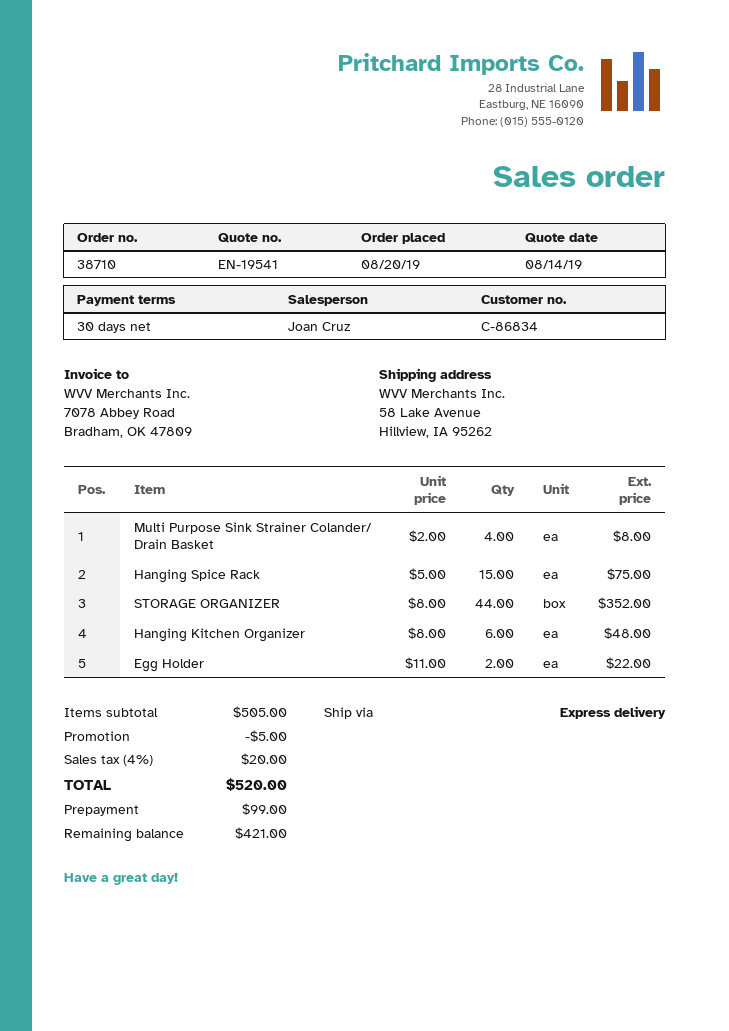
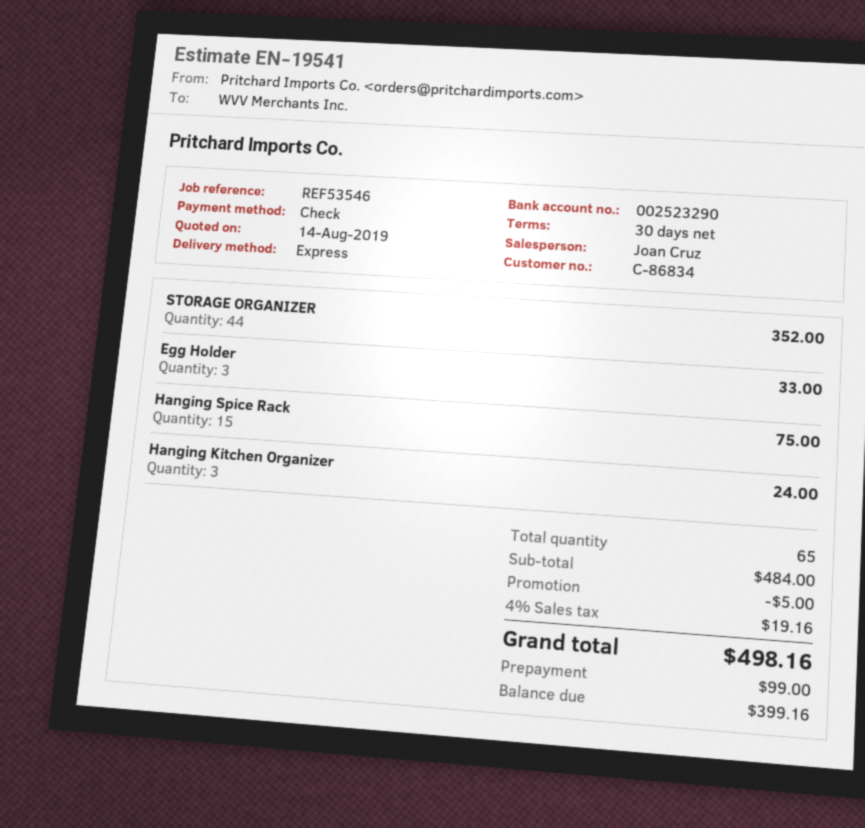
Multi Purpose Sink Strainer Colander/ Drain Basket: 4 for 8.00 -> none
Hanging Kitchen Organizer: 6 for 48.00 -> 3 for 24.00
Egg Holder: 2 for 22.00 -> 3 for 33.00
subtotal: 505.00 -> 484.00
tax: 4% = 20.00 -> 4% = 19.16
total: 520.00 -> 498.16
balance: 421.00 -> 399.16

